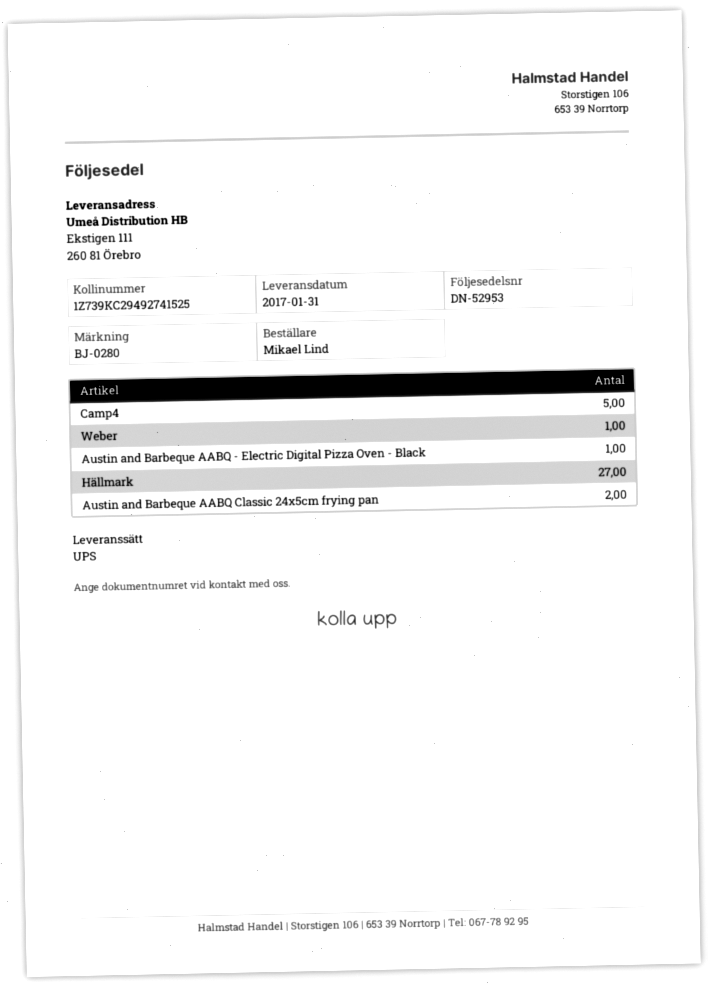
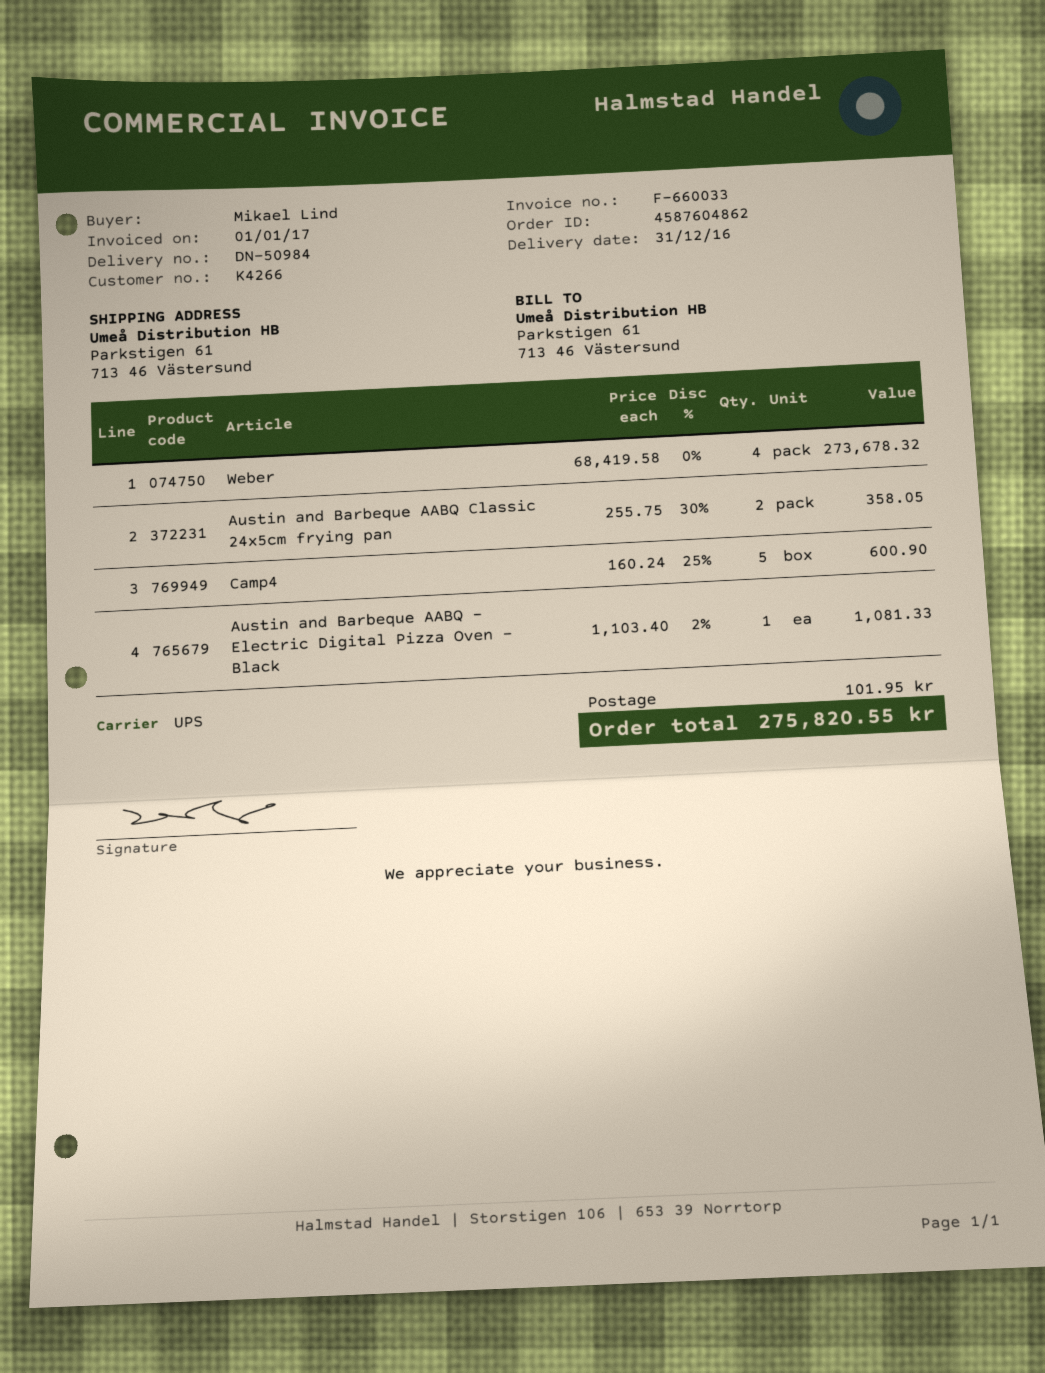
delivery note number: DN-52953 -> DN-50984
delivery date: 2017-01-31 -> 2016-12-31
ship to: Ekstigen 111, 260 81 Örebro -> Parkstigen 61, 713 46 Västersund
Weber: 1 -> 4
Hällmark: 27 -> none

